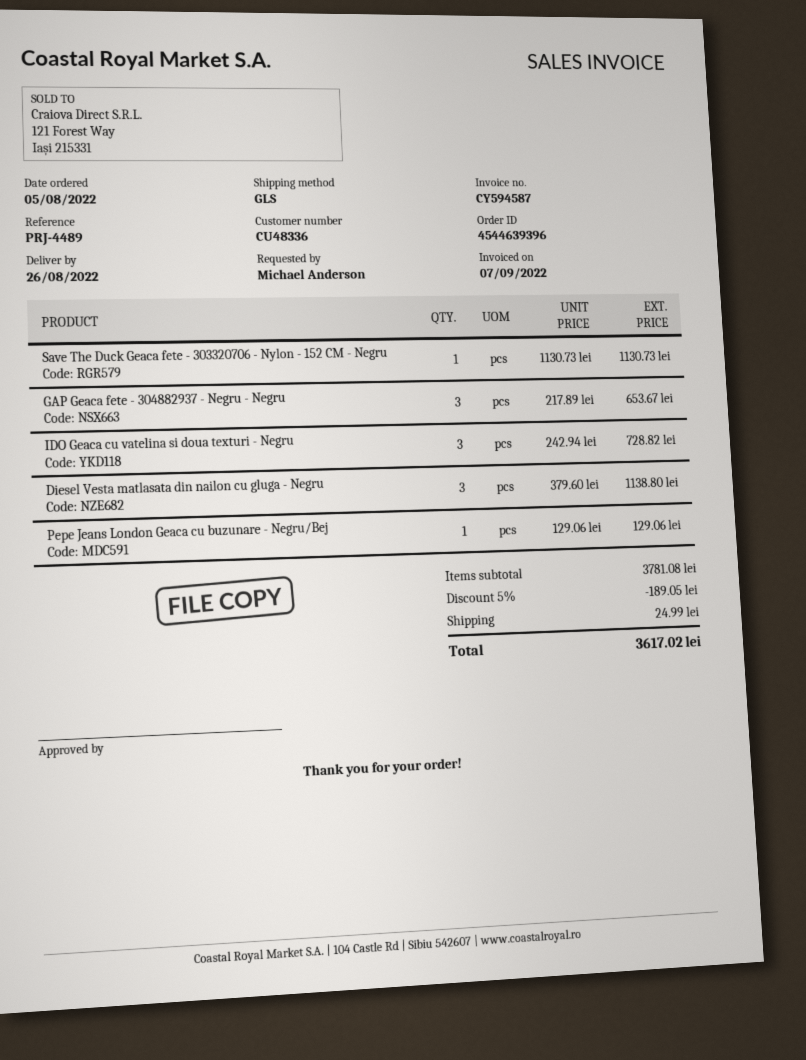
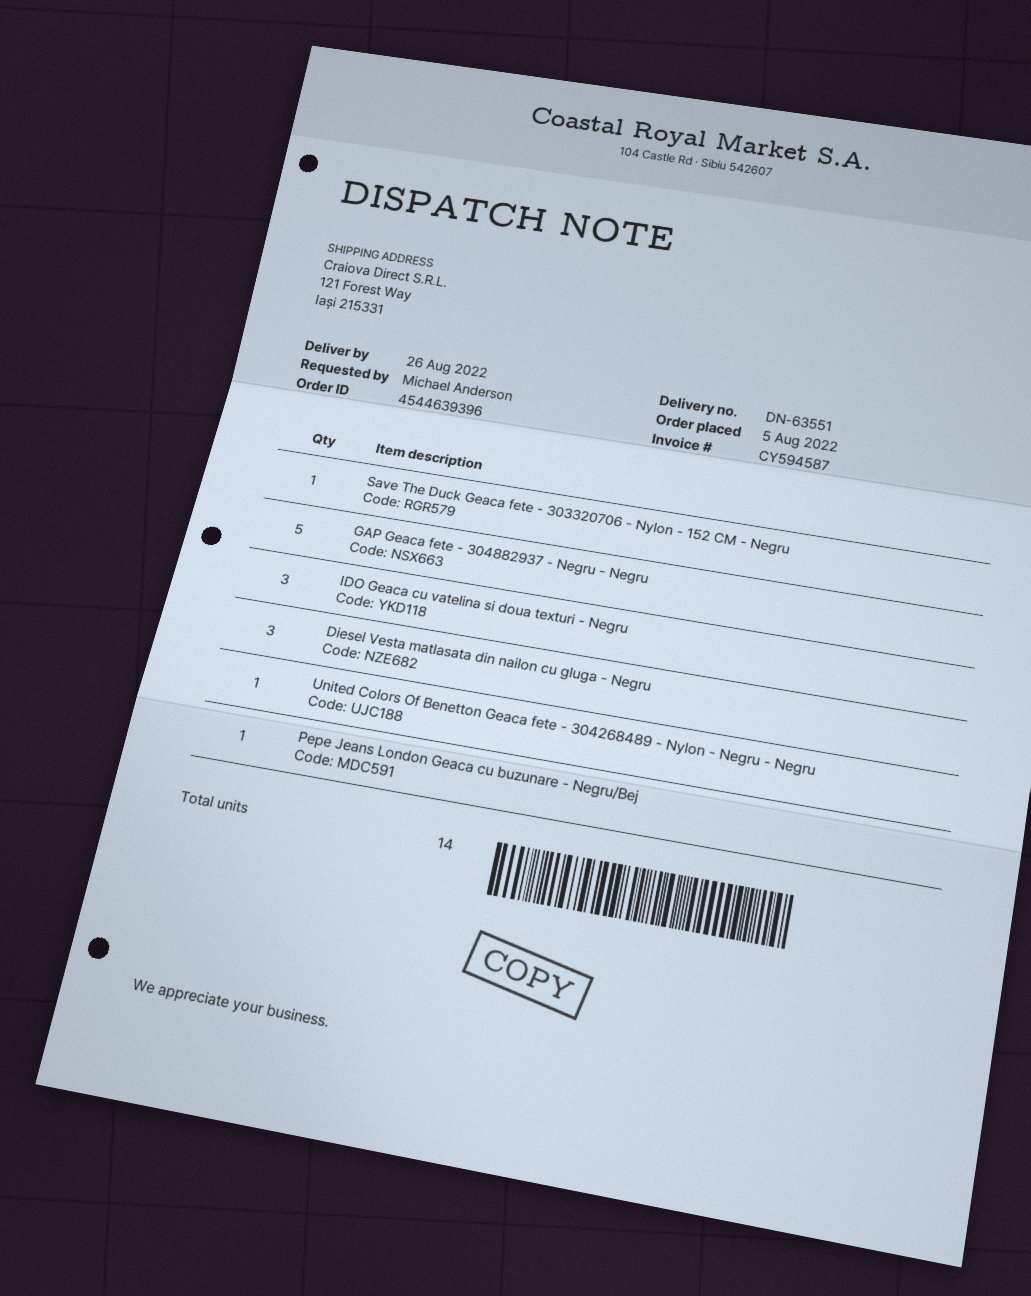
GAP Geaca fete - 304882937 - Negru - Negru: 3 -> 5
United Colors Of Benetton Geaca fete - 304268489 - Nylon - Negru - Negru: none -> 1

